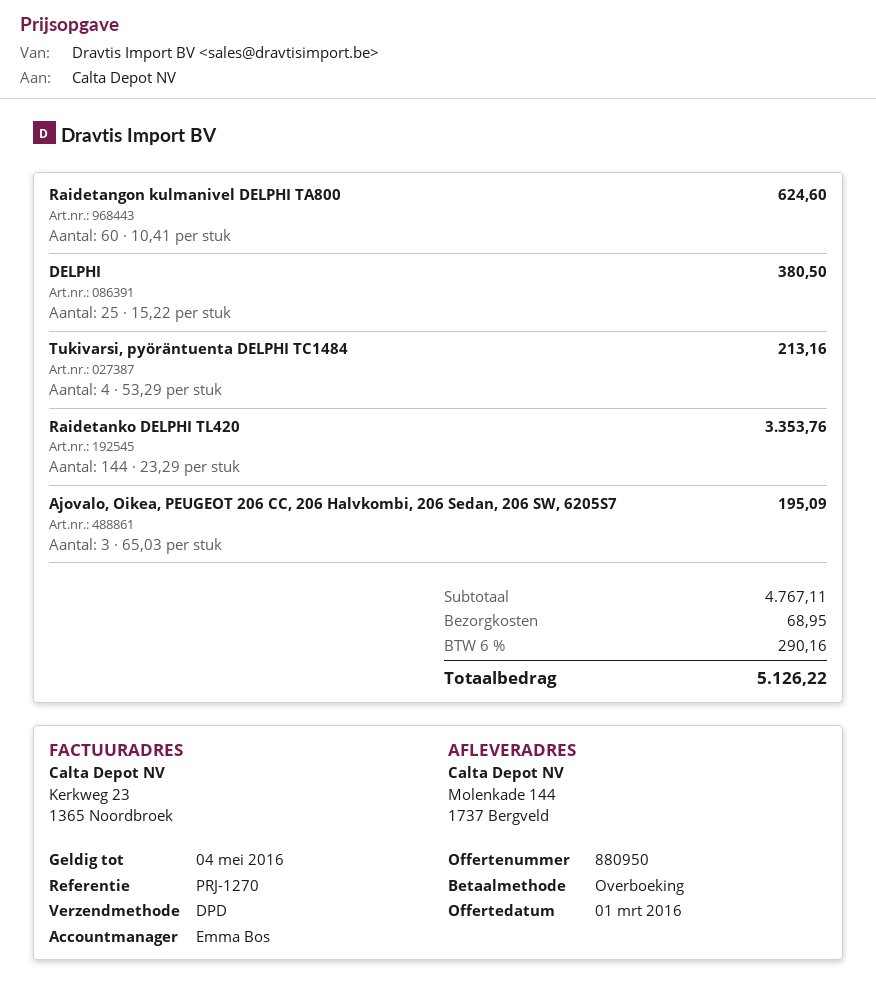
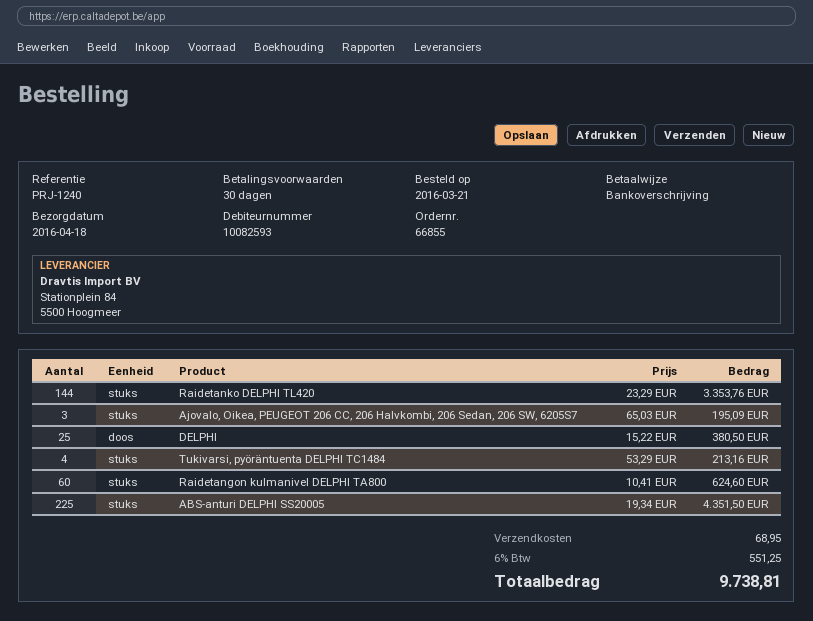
reference: PRJ-1270 -> PRJ-1240
ABS-anturi DELPHI SS20005: none -> 225 x 19.34 = 4351.50
tax: 6% = 290.16 -> 6% = 551.25
total: 5126.22 -> 9738.81

